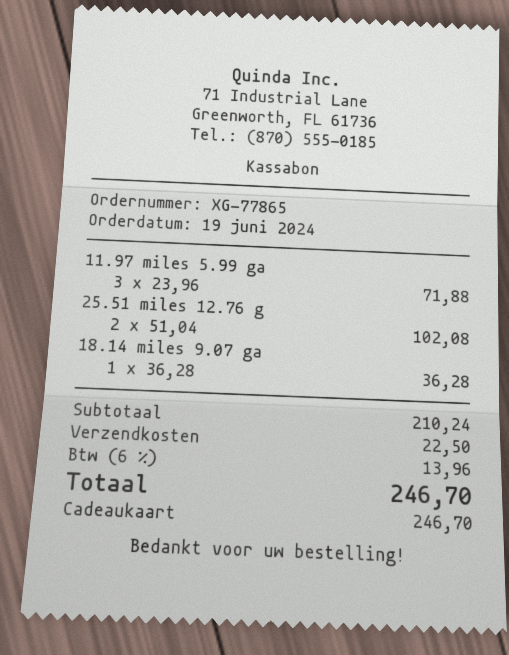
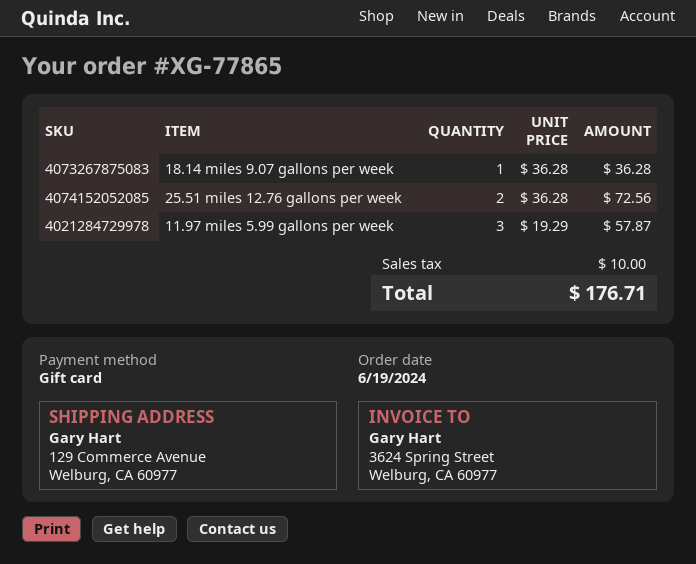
11.97 miles 5.99 ga: 3 x 23.96 = 71.88 -> 3 x 19.29 = 57.87
25.51 miles 12.76 g: 2 x 51.04 = 102.08 -> 2 x 36.28 = 72.56
shipping: 22.50 -> none
tax: 13.96 -> 10.00
total: 246.70 -> 176.71

